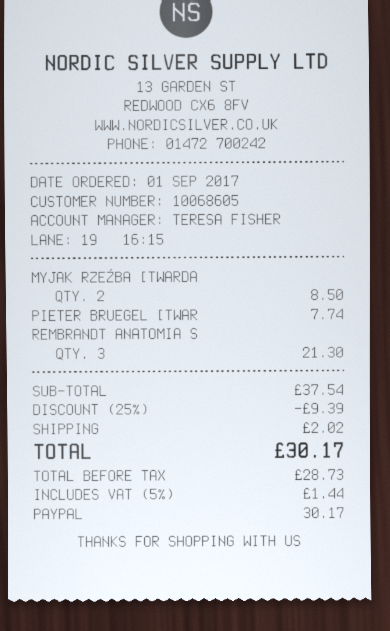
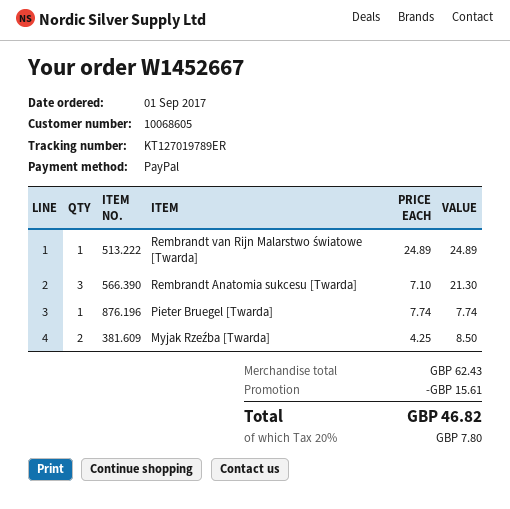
Rembrandt van Rijn Malarstwo światowe [Twarda]: none -> 1 for 24.89
subtotal: 37.54 -> 62.43
discount: 9.39 -> 15.61
shipping: 2.02 -> none
tax: 5% = 1.44 -> 20% = 7.80
total: 30.17 -> 46.82

